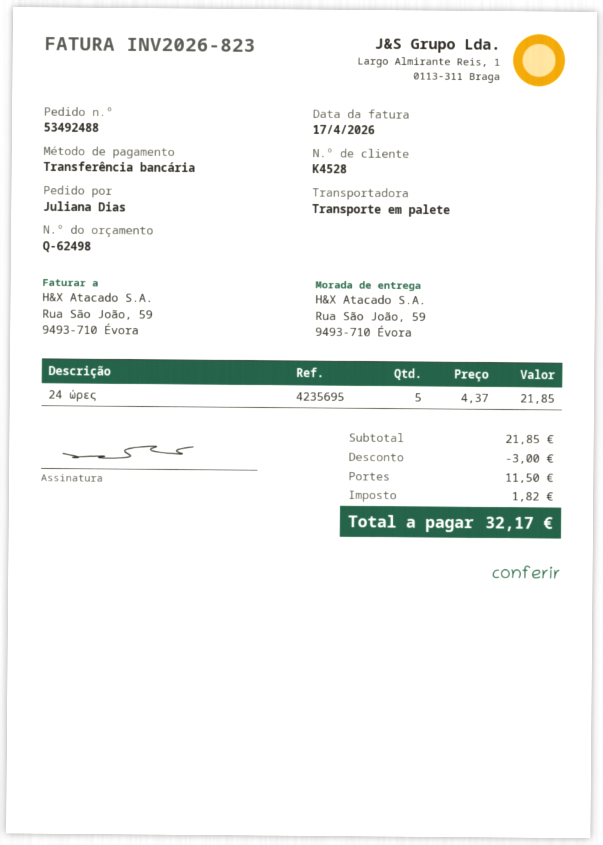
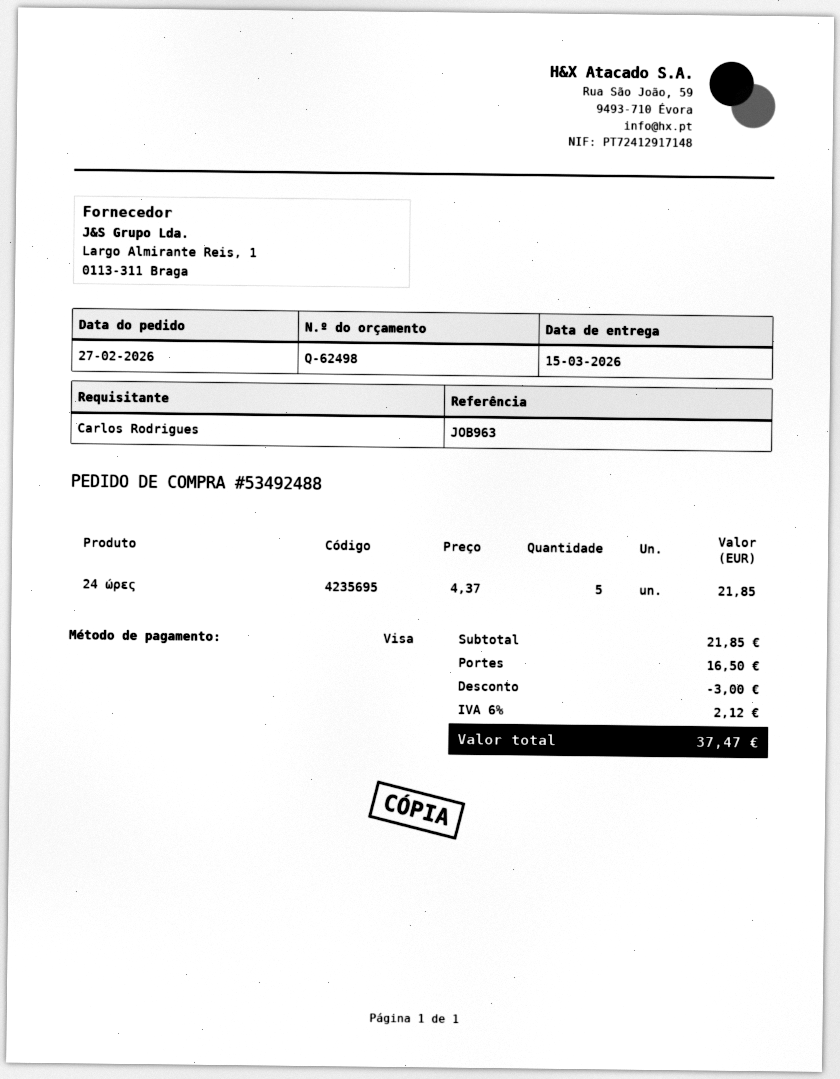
ordered by: Juliana Dias -> Carlos Rodrigues
payment method: bank transfer -> Visa
shipping: 11.50 -> 16.50
tax: 1.82 -> 2.12
total: 32.17 -> 37.47

